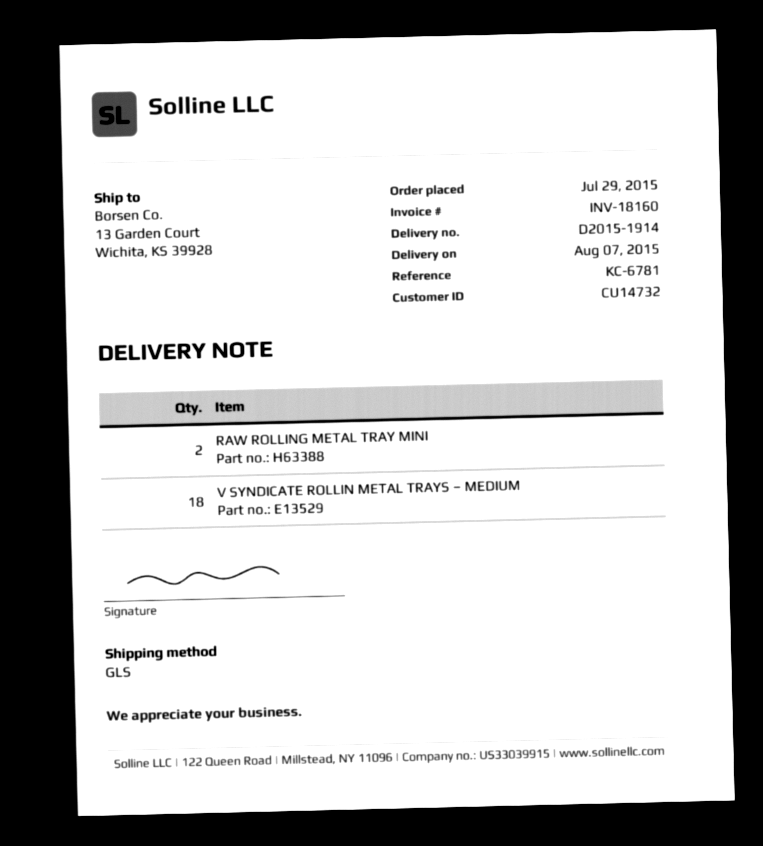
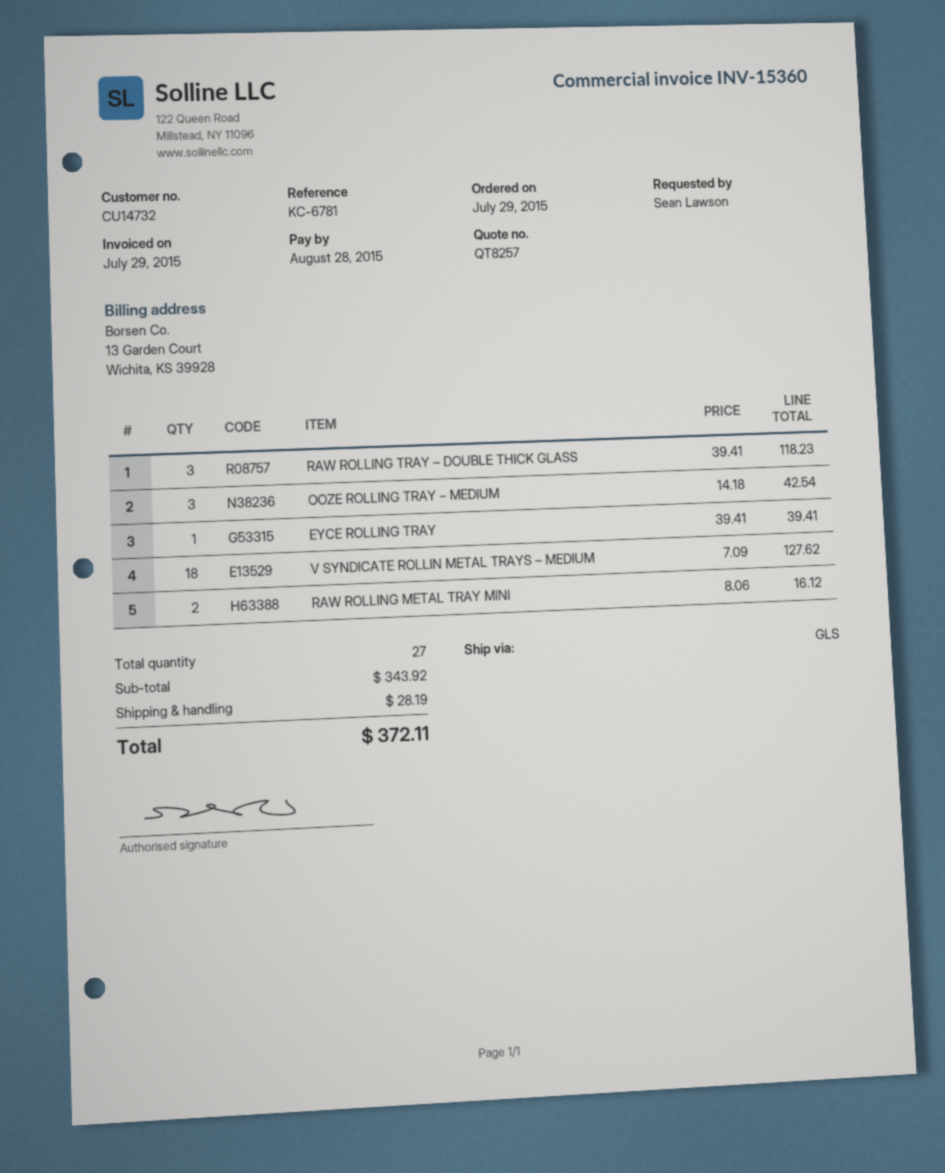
invoice number: INV-18160 -> INV-15360
RAW ROLLING TRAY – DOUBLE THICK GLASS: none -> 3
OOZE ROLLING TRAY – MEDIUM: none -> 3
EYCE ROLLING TRAY: none -> 1

